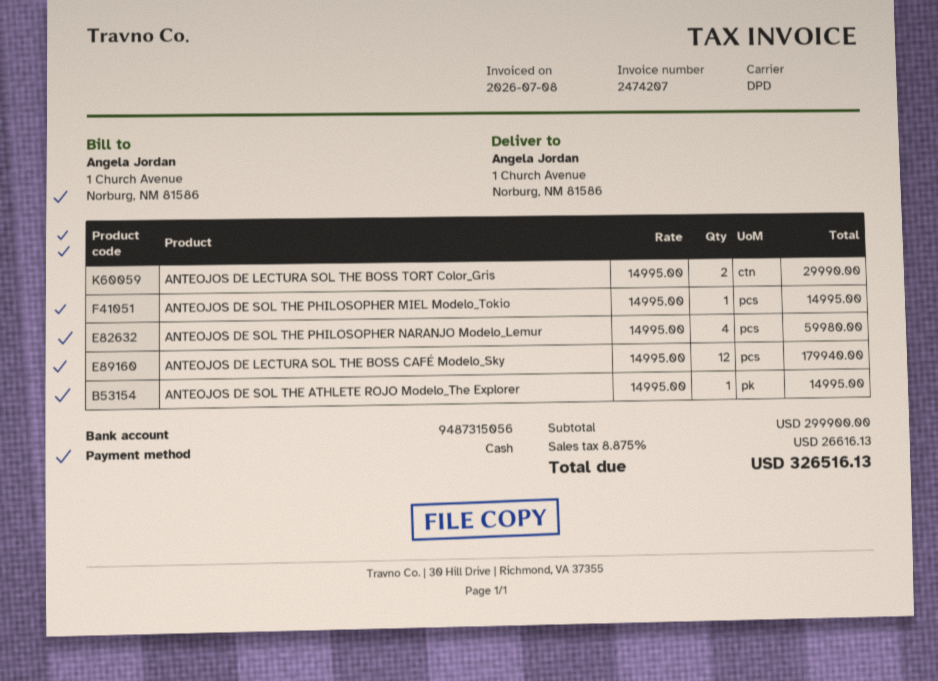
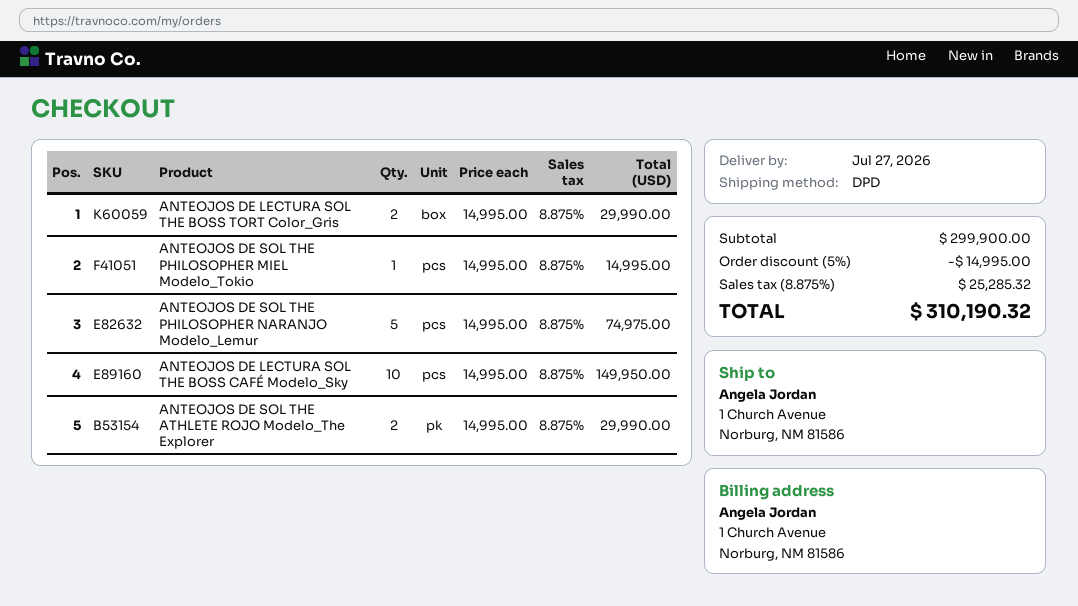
ANTEOJOS DE SOL THE PHILOSOPHER NARANJO Modelo_Lemur: 4 x 14995.00 = 59980.00 -> 5 x 14995.00 = 74975.00
ANTEOJOS DE LECTURA SOL THE BOSS CAFÉ Modelo_Sky: 12 x 14995.00 = 179940.00 -> 10 x 14995.00 = 149950.00
ANTEOJOS DE SOL THE ATHLETE ROJO Modelo_The Explorer: 1 x 14995.00 = 14995.00 -> 2 x 14995.00 = 29990.00
discount: none -> 5% = 14995.00
tax: 8.875% = 26616.13 -> 8.875% = 25285.32
total: 326516.13 -> 310190.32

